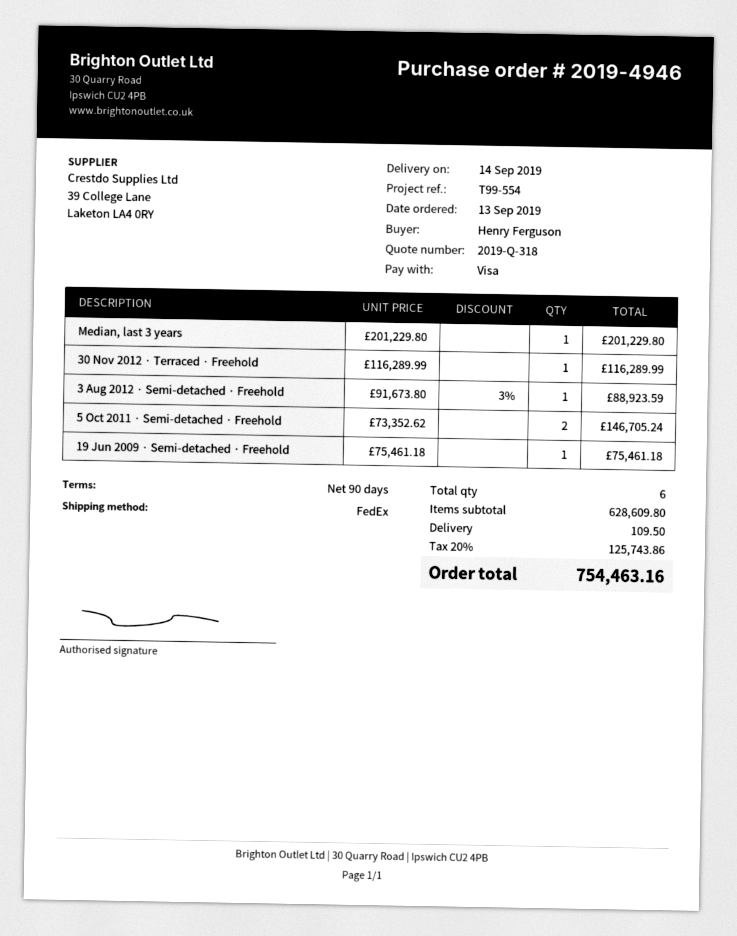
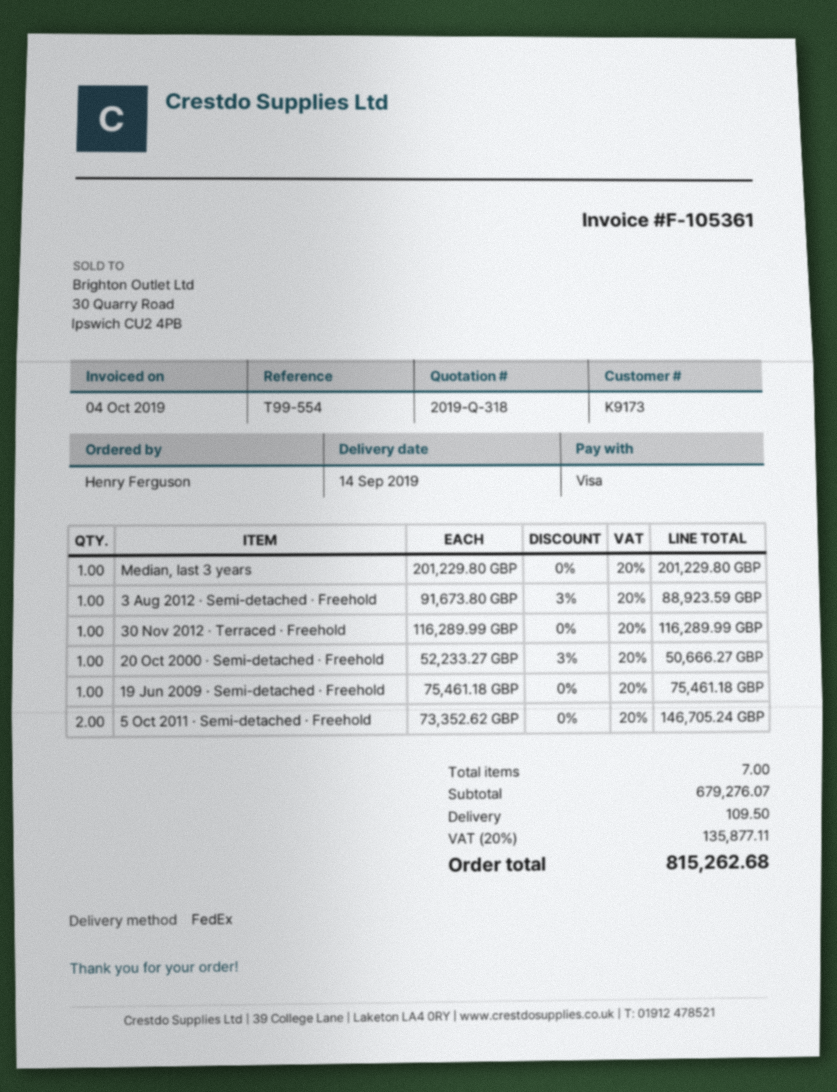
20 Oct 2000 · Semi-detached · Freehold: none -> 1 x 52233.27 - 3% = 50666.27
total quantity: 6 -> 7
subtotal: 628609.80 -> 679276.07
tax: 20% = 125743.86 -> 20% = 135877.11
total: 754463.16 -> 815262.68

